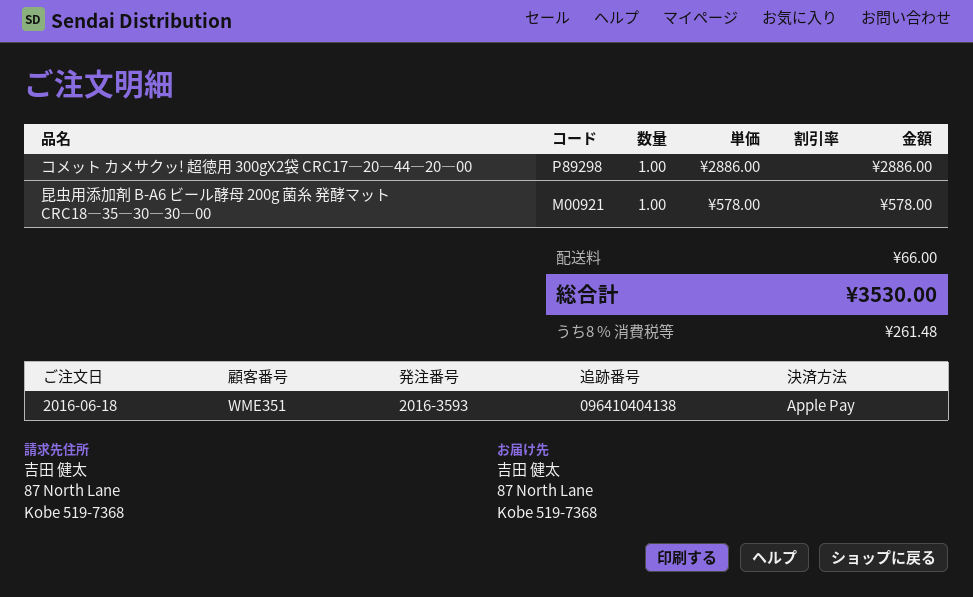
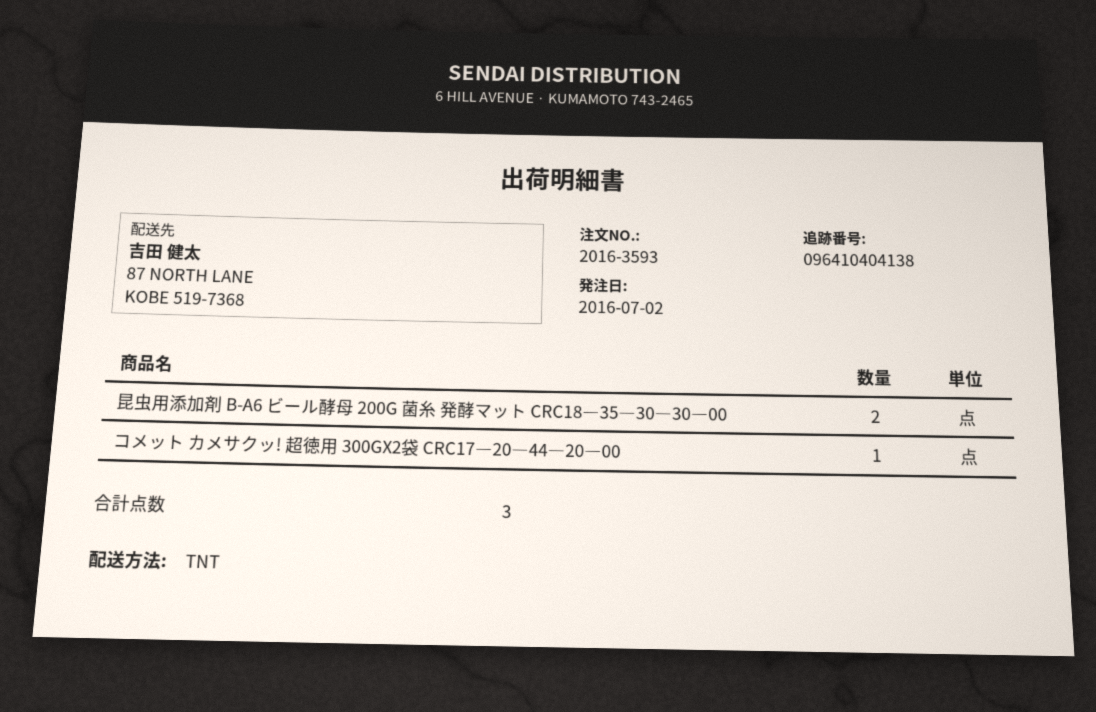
order date: 2016-06-18 -> 2016-07-02
昆虫用添加剤 B-A6 ビール酵母 200g 菌糸 発酵マット CRC18―35―30―30―00: 1 -> 2

